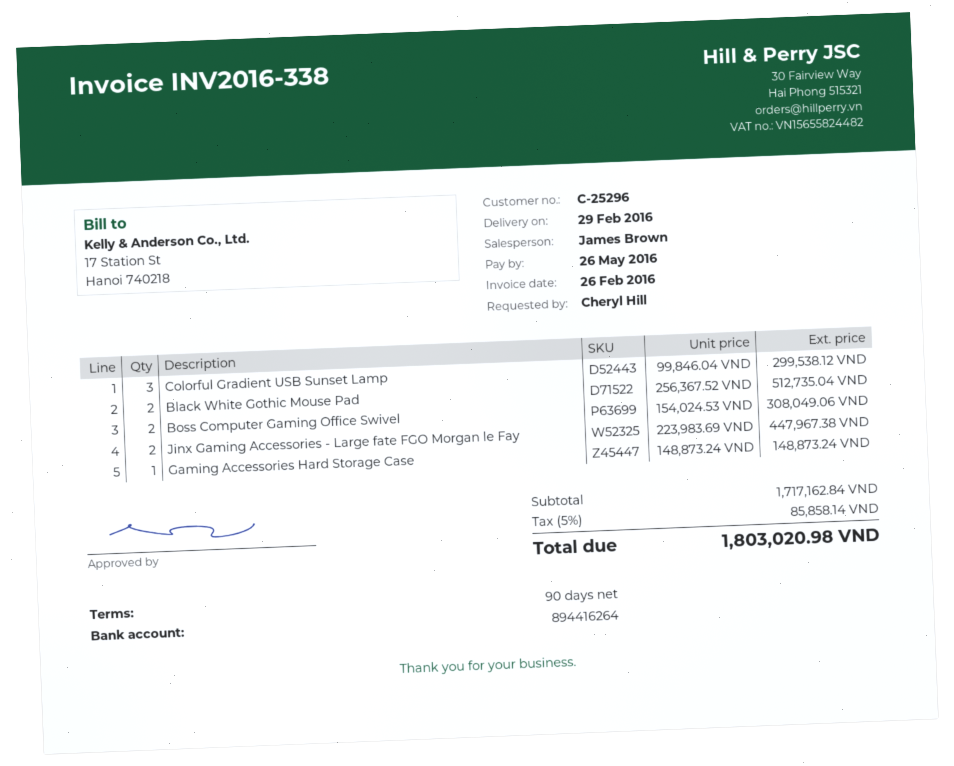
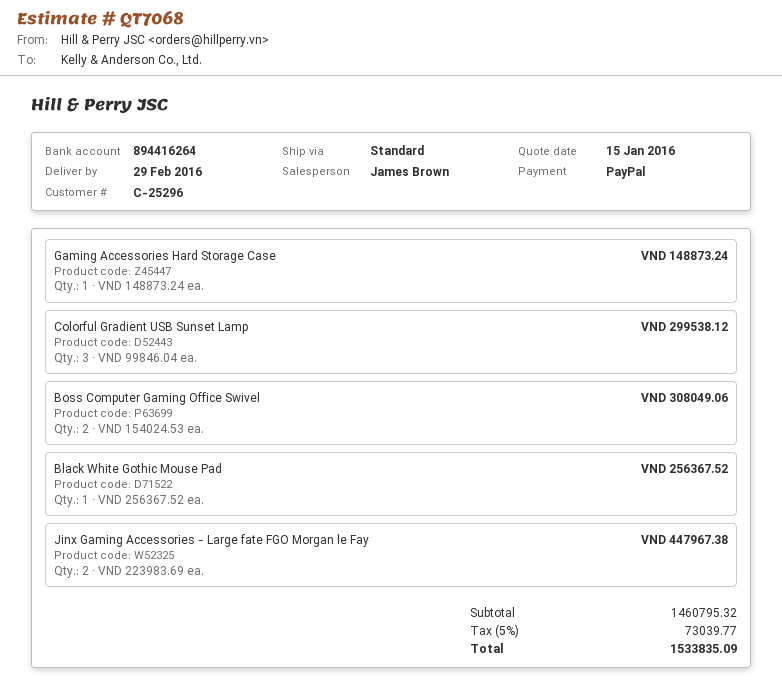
Black White Gothic Mouse Pad: 2 x 256367.52 = 512735.04 -> 1 x 256367.52 = 256367.52
subtotal: 1717162.84 -> 1460795.32
tax: 5% = 85858.14 -> 5% = 73039.77
total: 1803020.98 -> 1533835.09

